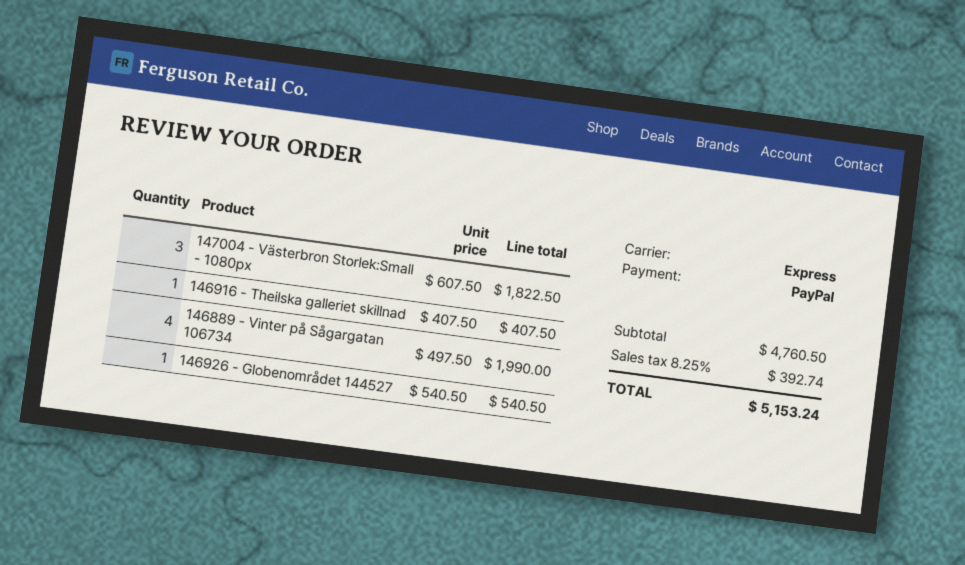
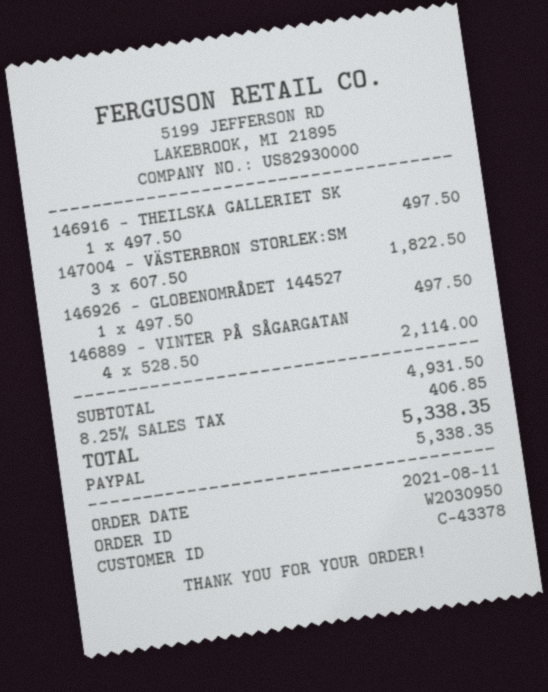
146916 - Theilska galleriet skillnad: 1 x 407.50 = 407.50 -> 1 x 497.50 = 497.50
146889 - Vinter på Sågargatan 106734: 4 x 497.50 = 1990.00 -> 4 x 528.50 = 2114.00
146926 - Globenområdet 144527: 1 x 540.50 = 540.50 -> 1 x 497.50 = 497.50
subtotal: 4760.50 -> 4931.50
tax: 8.25% = 392.74 -> 8.25% = 406.85
total: 5153.24 -> 5338.35

